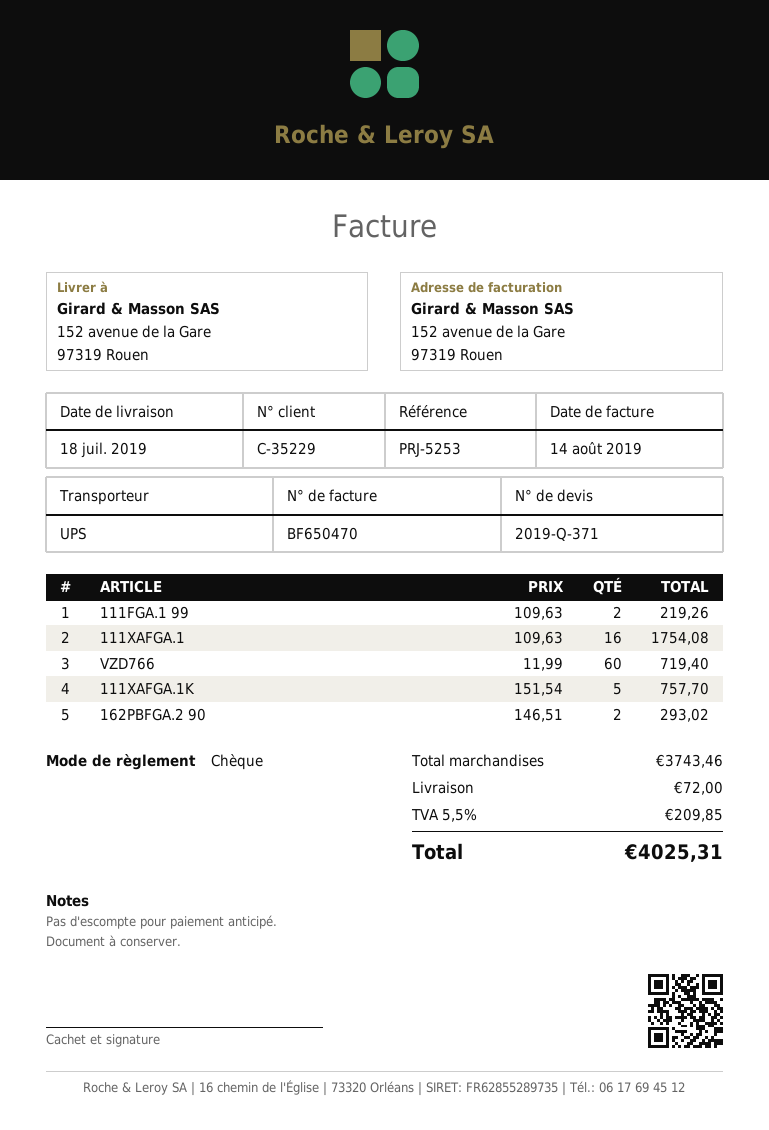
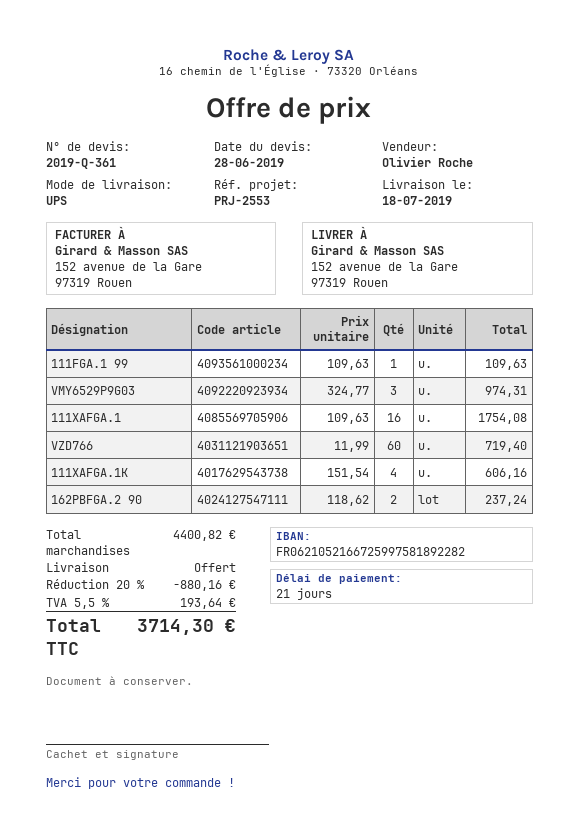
quote number: 2019-Q-371 -> 2019-Q-361
reference: PRJ-5253 -> PRJ-2553
111FGA.1 99: 2 x 109.63 = 219.26 -> 1 x 109.63 = 109.63
111XAFGA.1K: 5 x 151.54 = 757.70 -> 4 x 151.54 = 606.16
162PBFGA.2 90: 2 x 146.51 = 293.02 -> 2 x 118.62 = 237.24
VMY6529P9G03: none -> 3 x 324.77 = 974.31
subtotal: 3743.46 -> 4400.82
discount: none -> 20% = 880.16
shipping: 72.00 -> 0.00
tax: 5.5% = 209.85 -> 5.5% = 193.64
total: 4025.31 -> 3714.30

